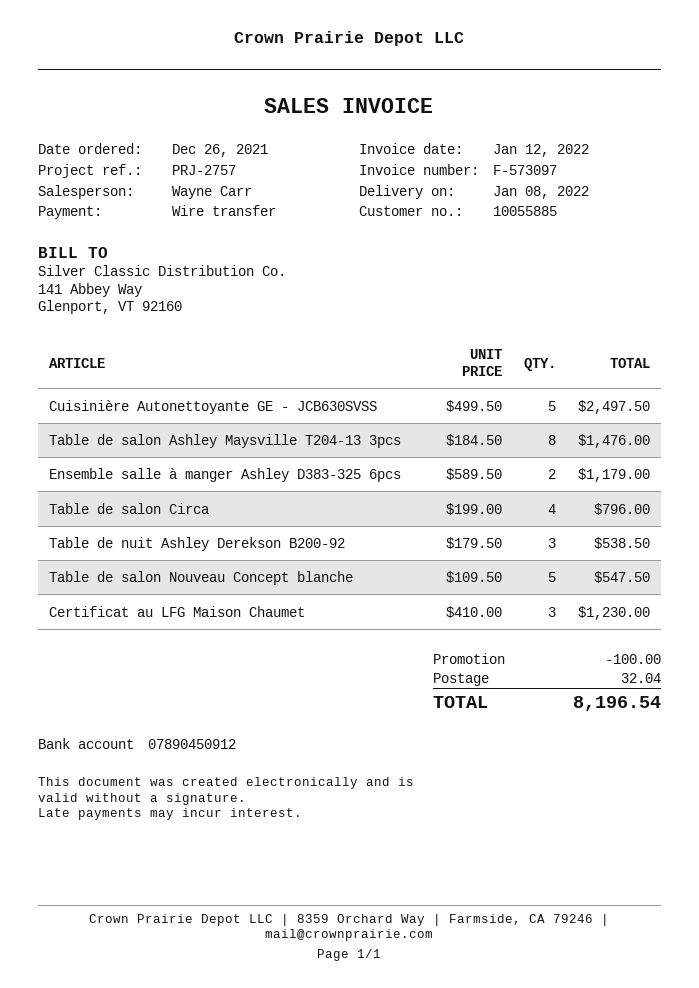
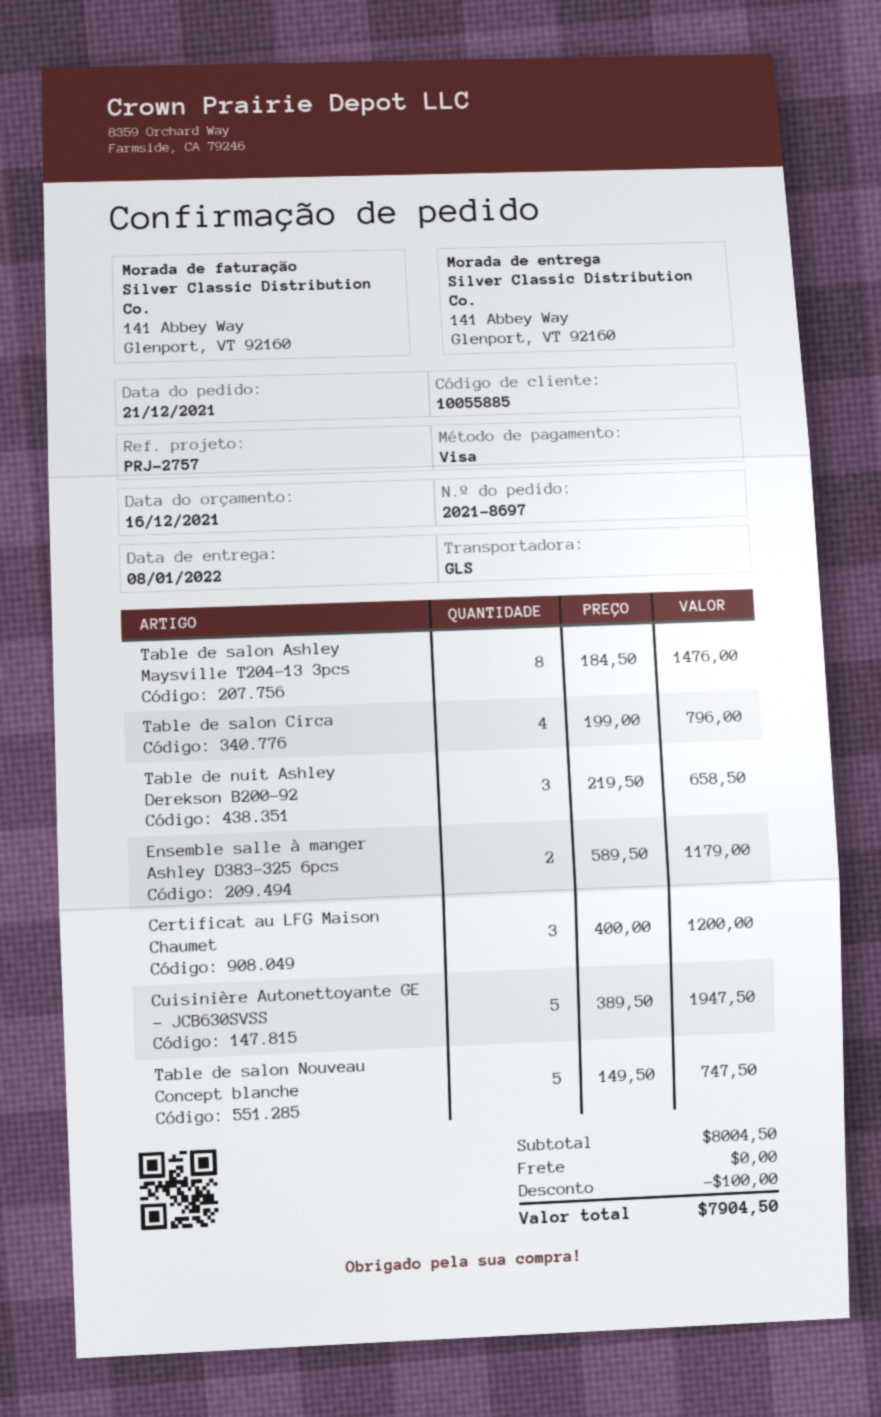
order date: 2021-12-26 -> 2021-12-21
payment method: bank transfer -> Visa
Cuisinière Autonettoyante GE - JCB630SVSS: 5 x 499.50 = 2497.50 -> 5 x 389.50 = 1947.50
Table de nuit Ashley Derekson B200-92: 3 x 179.50 = 538.50 -> 3 x 219.50 = 658.50
Table de salon Nouveau Concept blanche: 5 x 109.50 = 547.50 -> 5 x 149.50 = 747.50
Certificat au LFG Maison Chaumet: 3 x 410.00 = 1230.00 -> 3 x 400.00 = 1200.00
shipping: 32.04 -> 0.00
total: 8196.54 -> 7904.50

